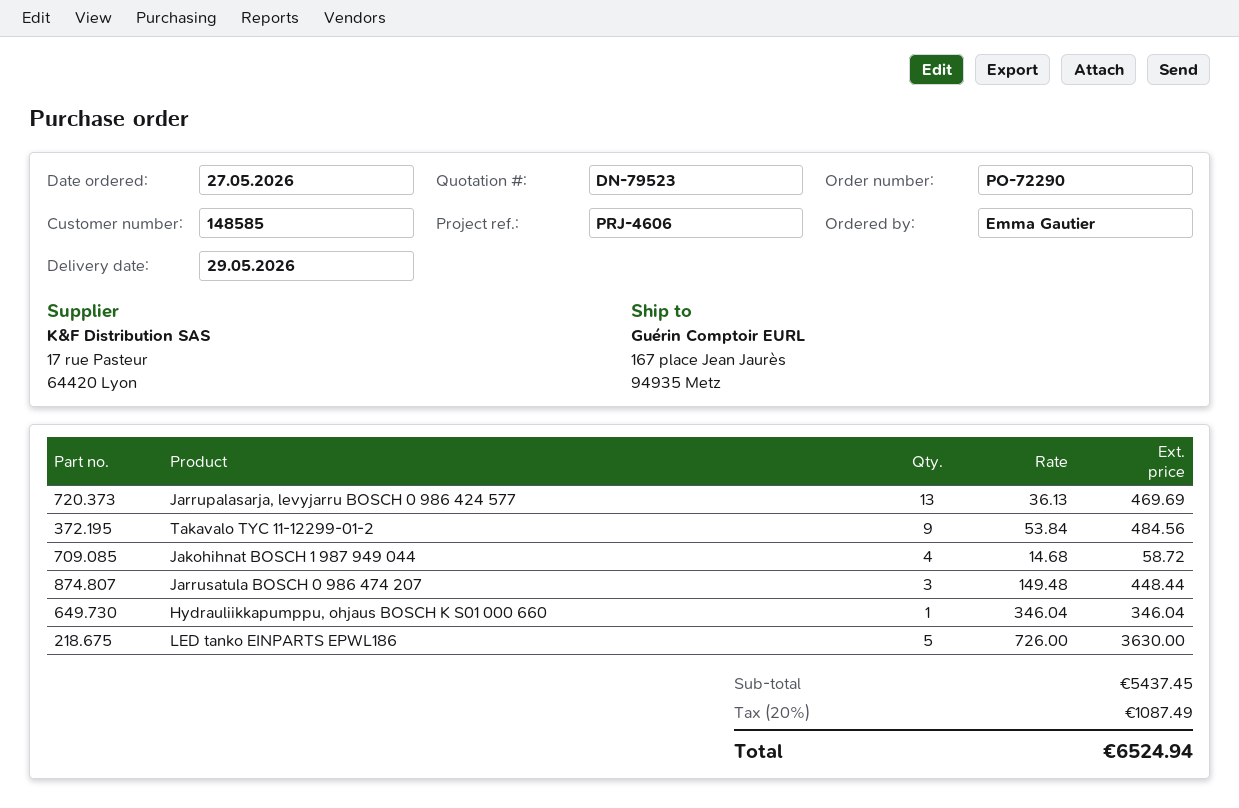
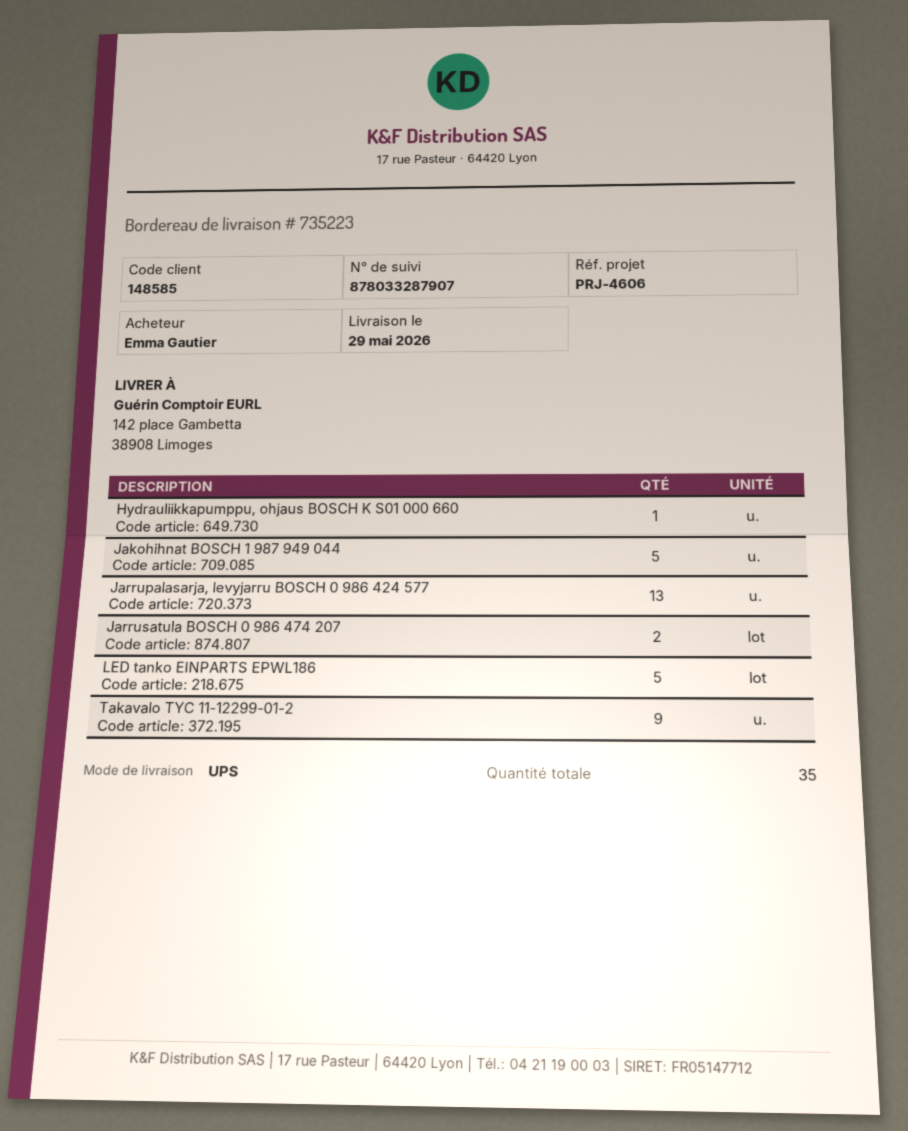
ship to: 167 place Jean Jaurès, 94935 Metz -> 142 place Gambetta, 38908 Limoges
Jakohihnat BOSCH 1 987 949 044: 4 -> 5
Jarrusatula BOSCH 0 986 474 207: 3 -> 2

